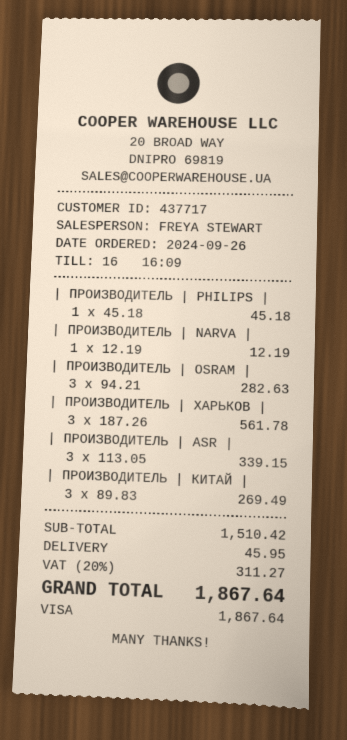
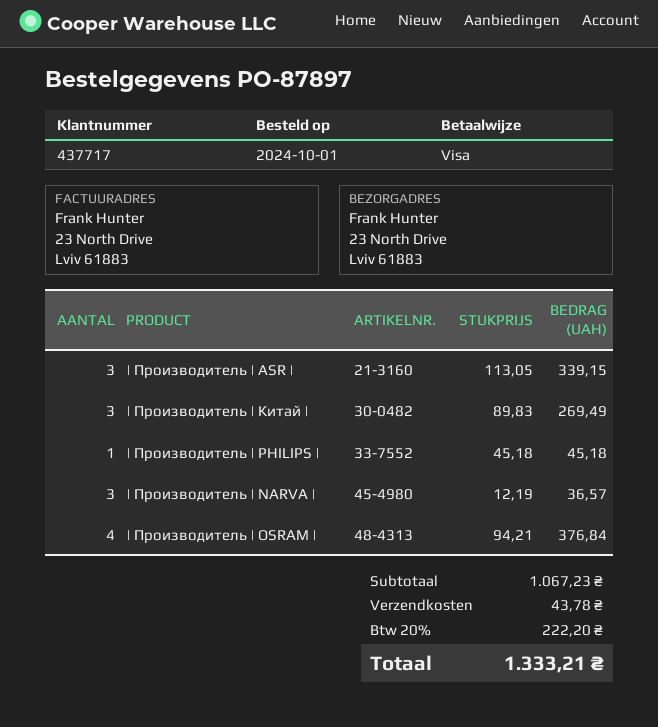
order date: 2024-09-26 -> 2024-10-01
| ПРОИЗВОДИТЕЛЬ | NARVA |: 1 x 12.19 = 12.19 -> 3 x 12.19 = 36.57
| ПРОИЗВОДИТЕЛЬ | OSRAM |: 3 x 94.21 = 282.63 -> 4 x 94.21 = 376.84
| ПРОИЗВОДИТЕЛЬ | ХАРЬКОВ |: 3 x 187.26 = 561.78 -> none
subtotal: 1510.42 -> 1067.23
shipping: 45.95 -> 43.78
tax: 20% = 311.27 -> 20% = 222.20
total: 1867.64 -> 1333.21

